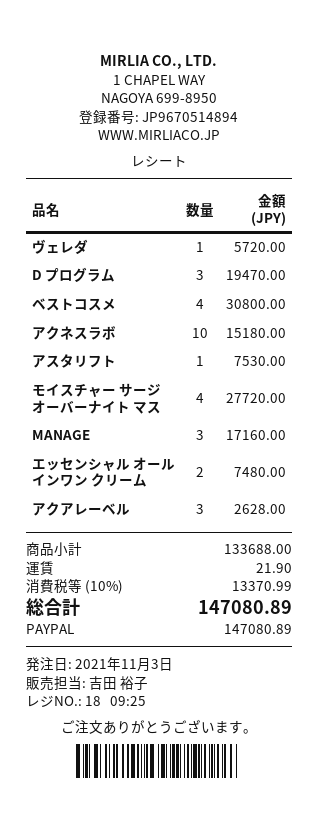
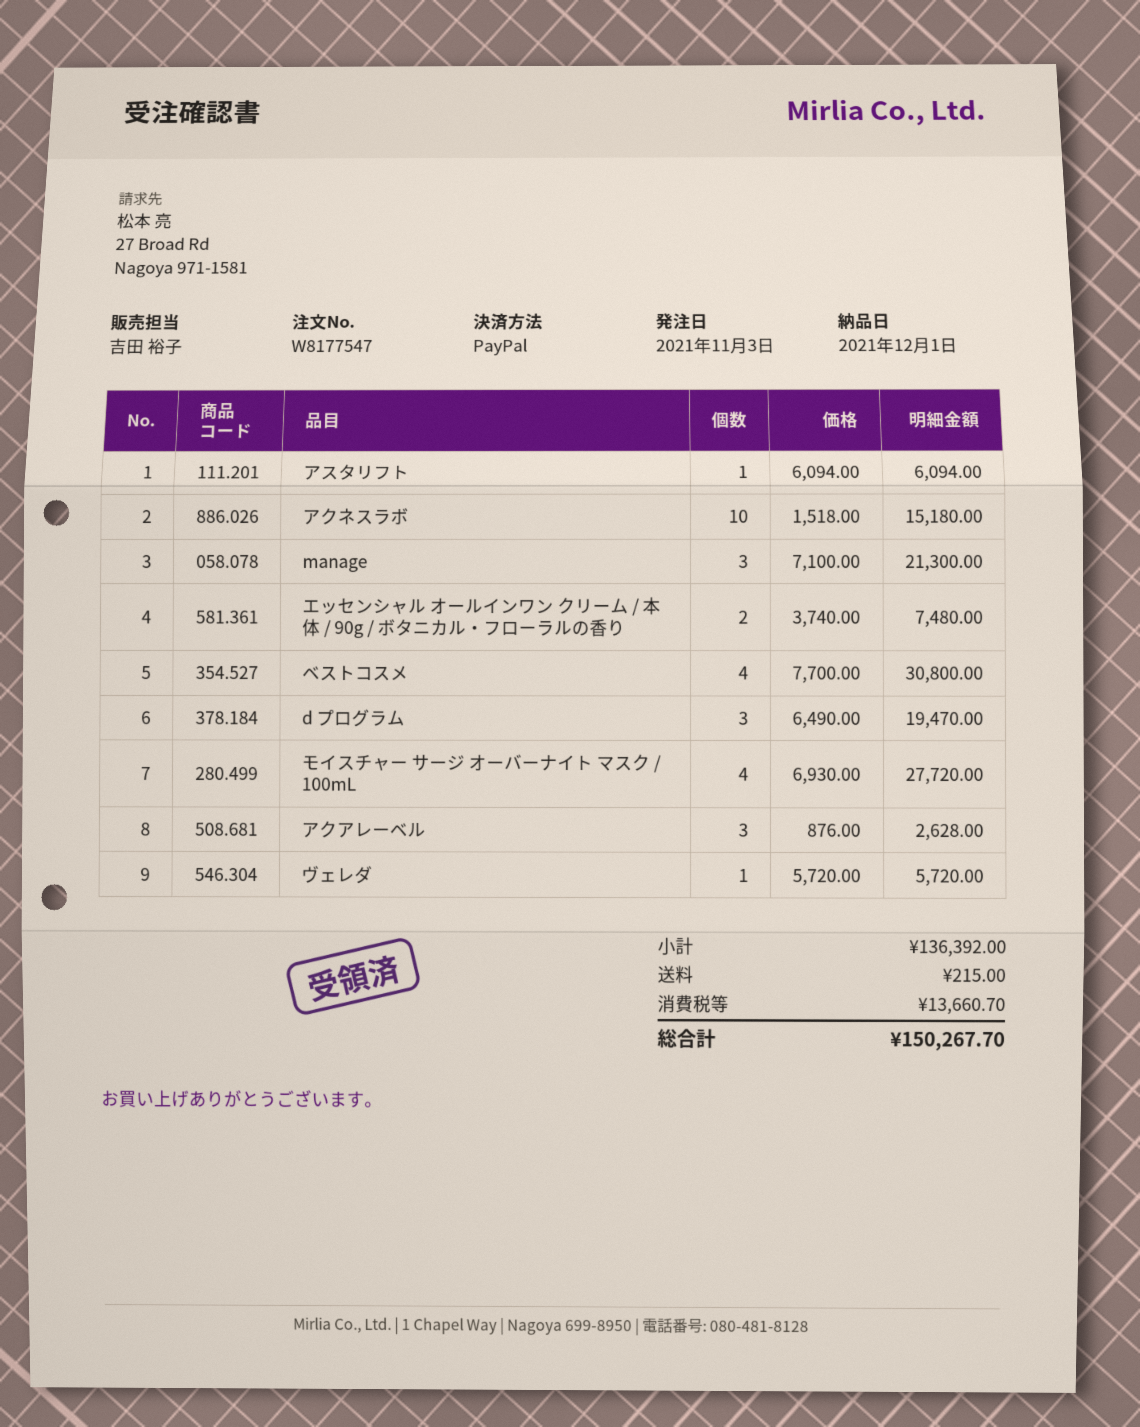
アスタリフト: 1 for 7530.00 -> 1 for 6094.00
MANAGE: 3 for 17160.00 -> 3 for 21300.00
subtotal: 133688.00 -> 136392.00
shipping: 21.90 -> 215.00
tax: 13370.99 -> 13660.70
total: 147080.89 -> 150267.70

